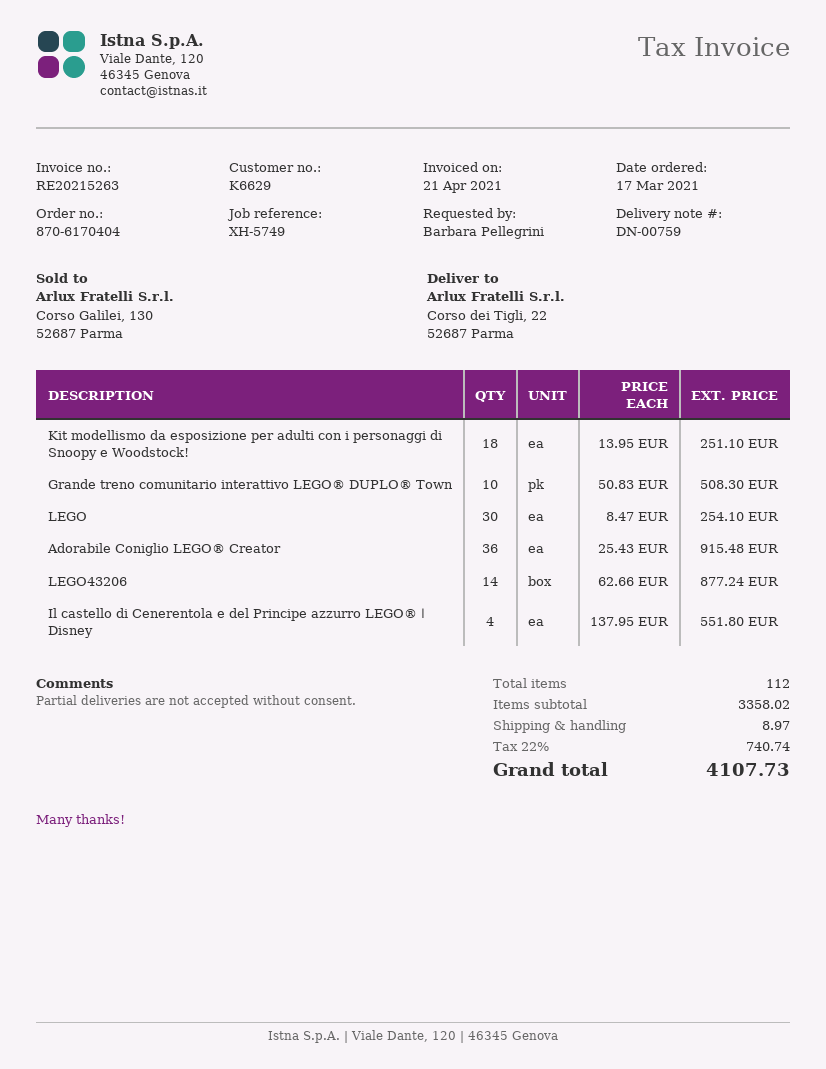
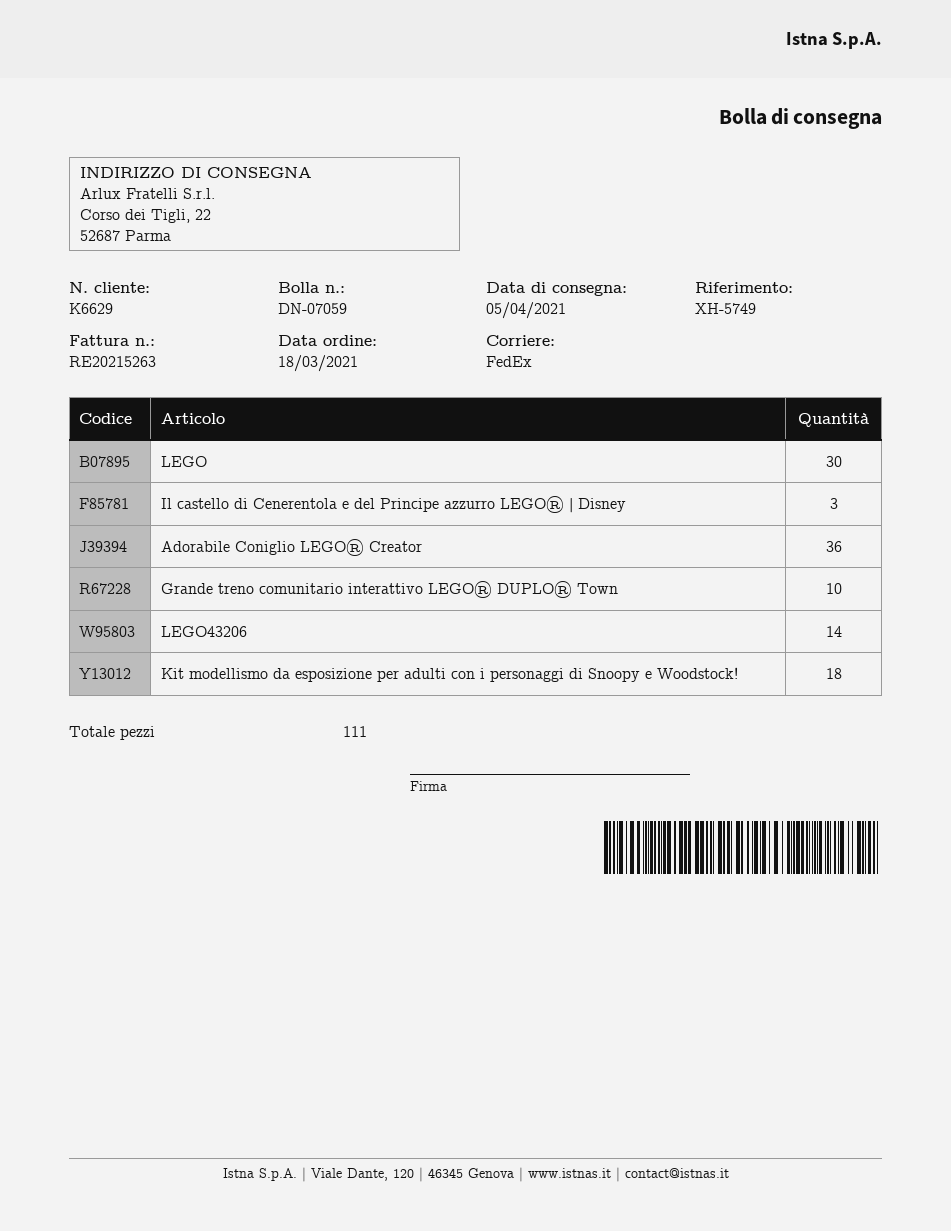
order date: 2021-03-17 -> 2021-03-18
delivery note number: DN-00759 -> DN-07059
Il castello di Cenerentola e del Principe azzurro LEGO® ǀ Disney: 4 -> 3
total quantity: 112 -> 111

